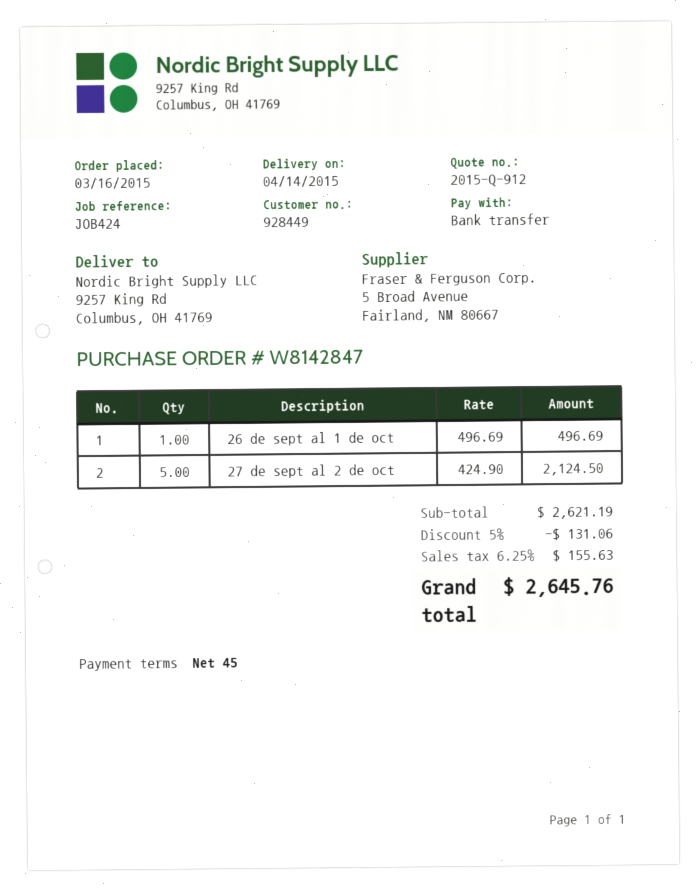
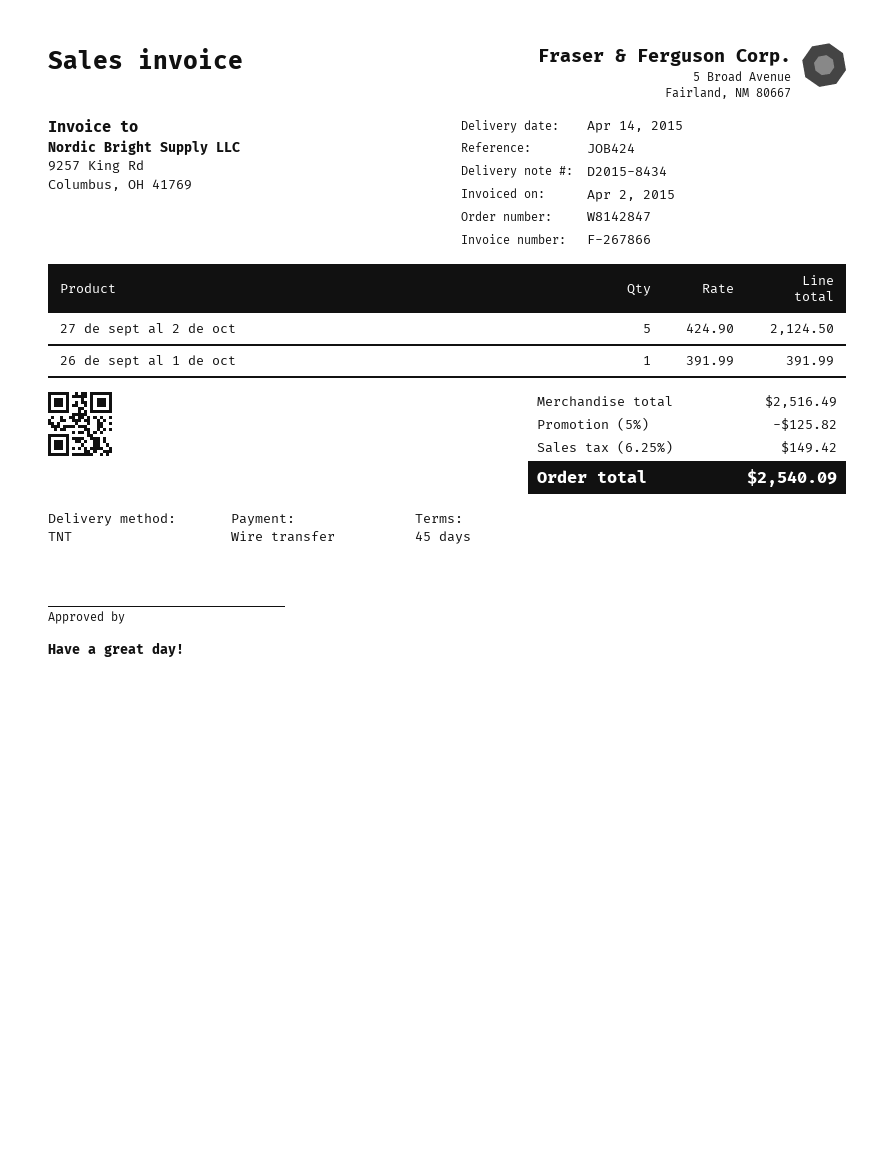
26 de sept al 1 de oct: 1 x 496.69 = 496.69 -> 1 x 391.99 = 391.99
subtotal: 2621.19 -> 2516.49
discount: 5% = 131.06 -> 5% = 125.82
tax: 6.25% = 155.63 -> 6.25% = 149.42
total: 2645.76 -> 2540.09

